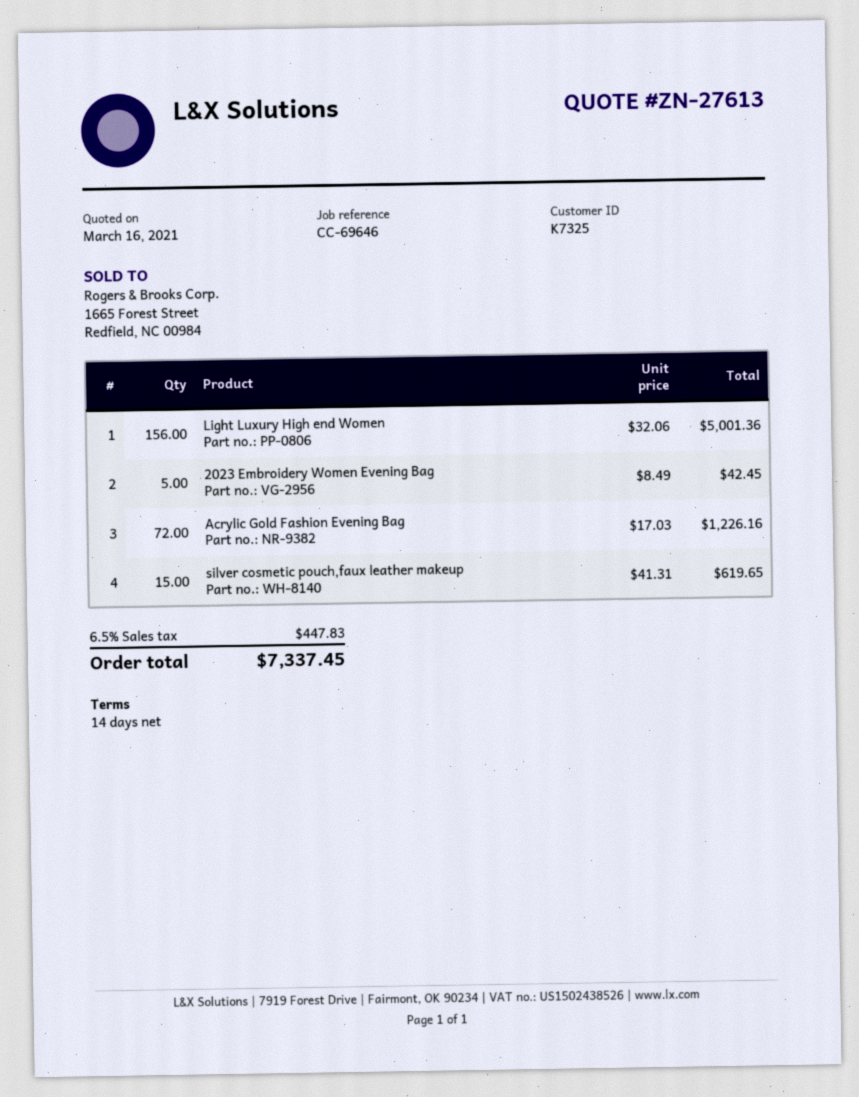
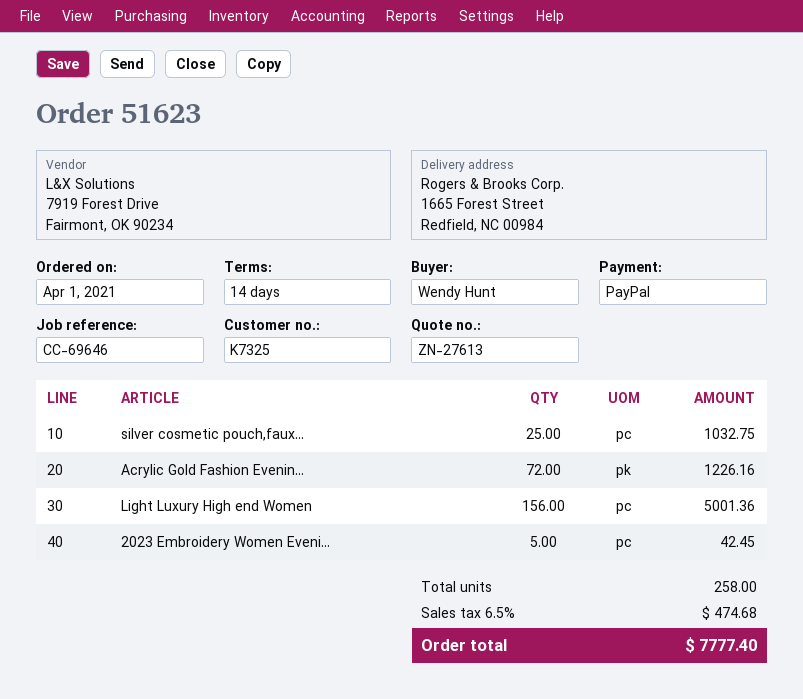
silver cosmetic pouch,faux leather makeup: 15 for 619.65 -> 25 for 1032.75
tax: 6.5% = 447.83 -> 6.5% = 474.68
total: 7337.45 -> 7777.40

